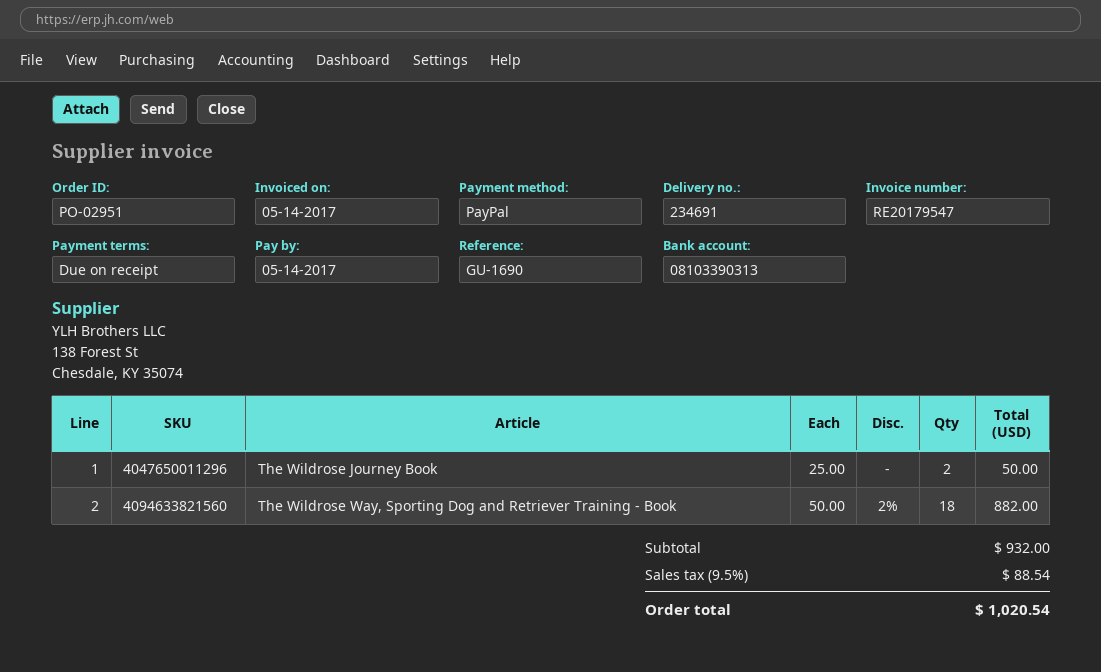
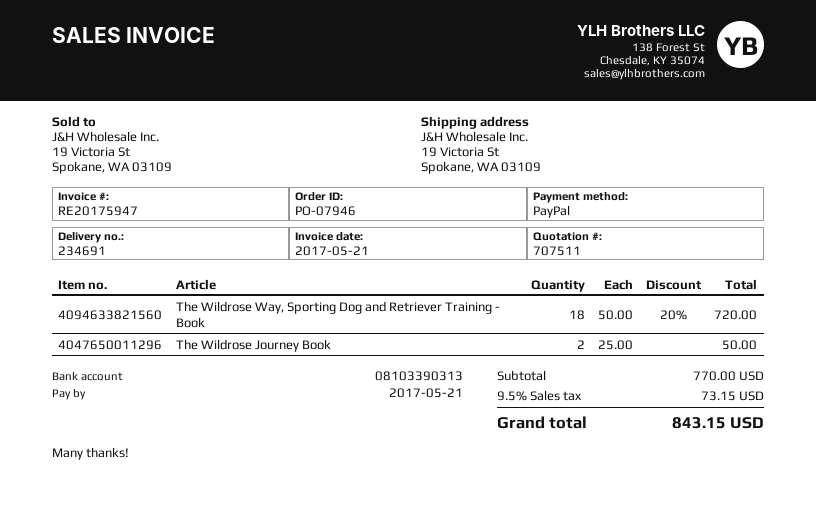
order number: PO-02951 -> PO-07946
invoice number: RE20179547 -> RE20175947
invoice date: 2017-05-14 -> 2017-05-21
due date: 2017-05-14 -> 2017-05-21
The Wildrose Way, Sporting Dog and Retriever Training - Book: 18 x 50.00 - 2% = 882.00 -> 18 x 50.00 - 20% = 720.00
subtotal: 932.00 -> 770.00
tax: 9.5% = 88.54 -> 9.5% = 73.15
total: 1020.54 -> 843.15

